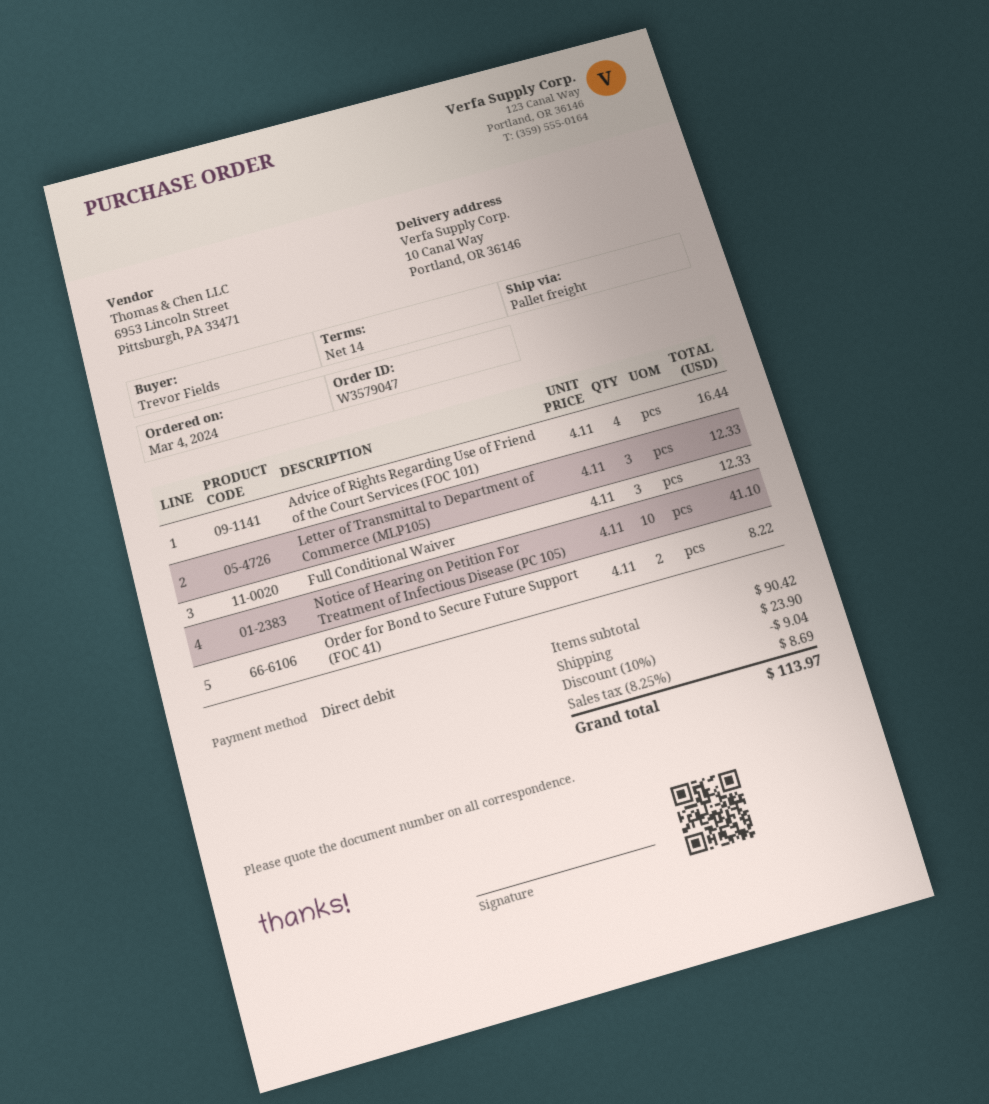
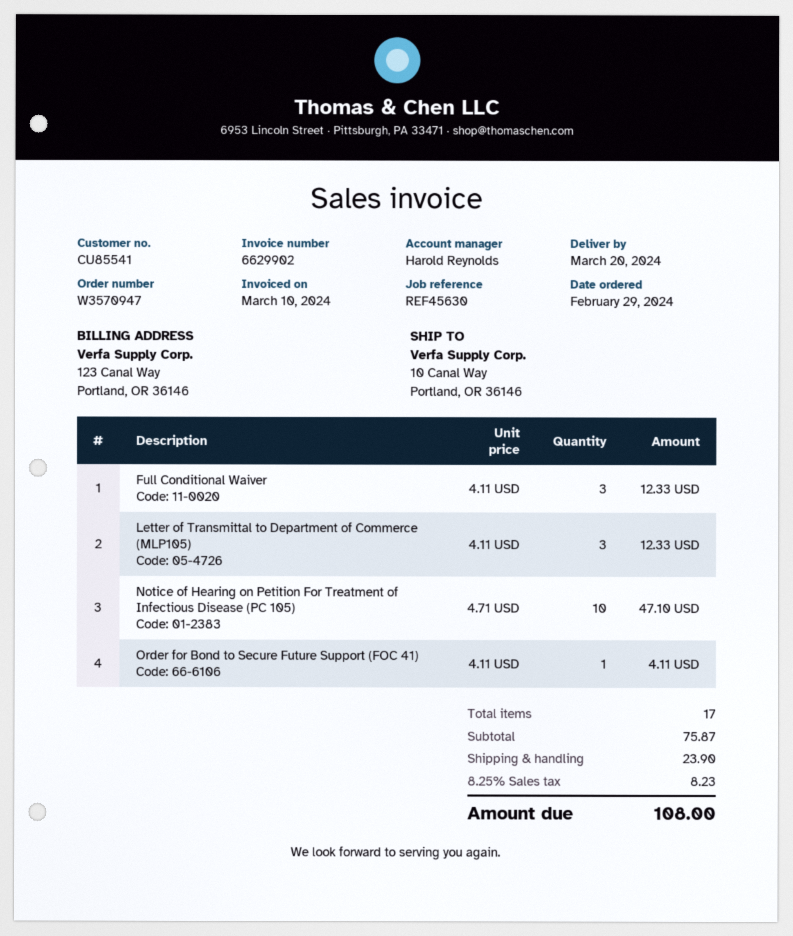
order number: W3579047 -> W3570947
order date: 2024-03-04 -> 2024-02-29
Advice of Rights Regarding Use of Friend of the Court Services (FOC 101): 4 x 4.11 = 16.44 -> none
Notice of Hearing on Petition For Treatment of Infectious Disease (PC 105): 10 x 4.11 = 41.10 -> 10 x 4.71 = 47.10
Order for Bond to Secure Future Support (FOC 41): 2 x 4.11 = 8.22 -> 1 x 4.11 = 4.11
subtotal: 90.42 -> 75.87
discount: 10% = 9.04 -> none
tax: 8.25% = 8.69 -> 8.25% = 8.23
total: 113.97 -> 108.00

